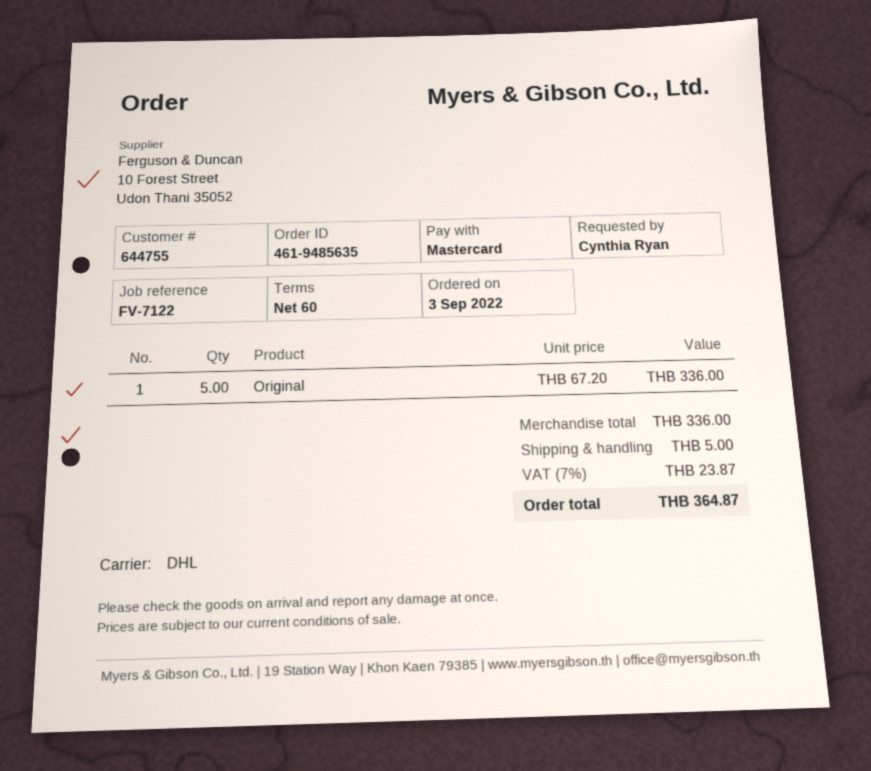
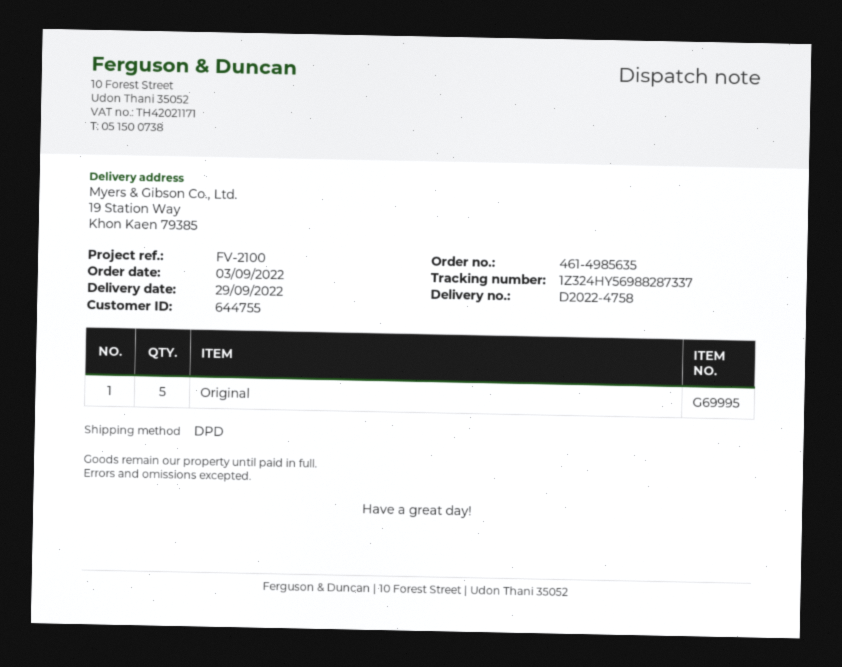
order number: 461-9485635 -> 461-4985635
reference: FV-7122 -> FV-2100
shipping method: DHL -> DPD

